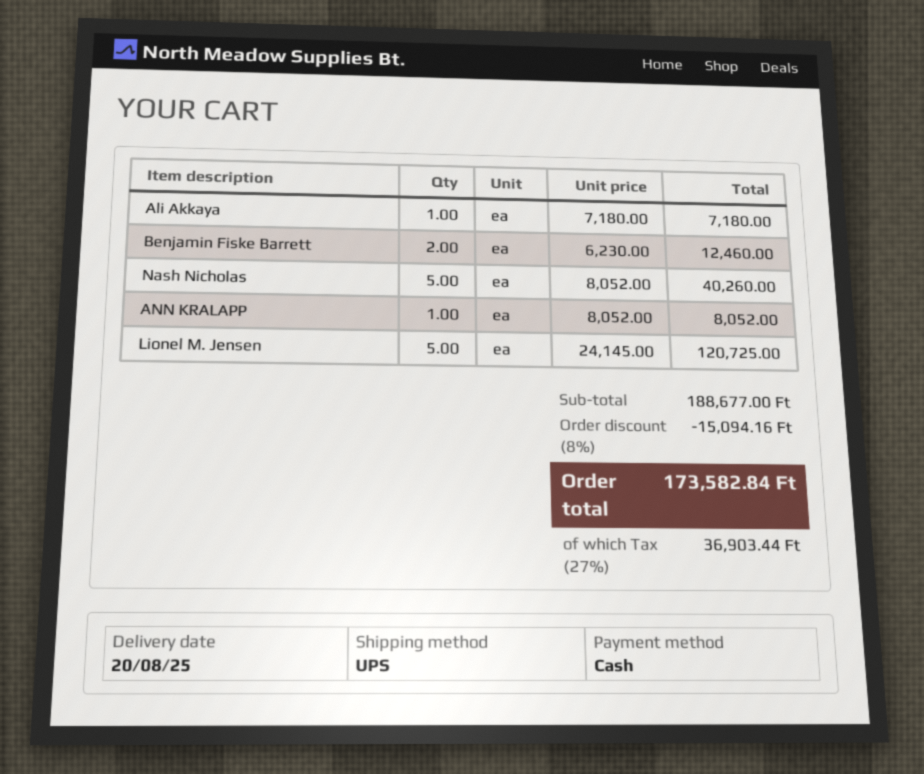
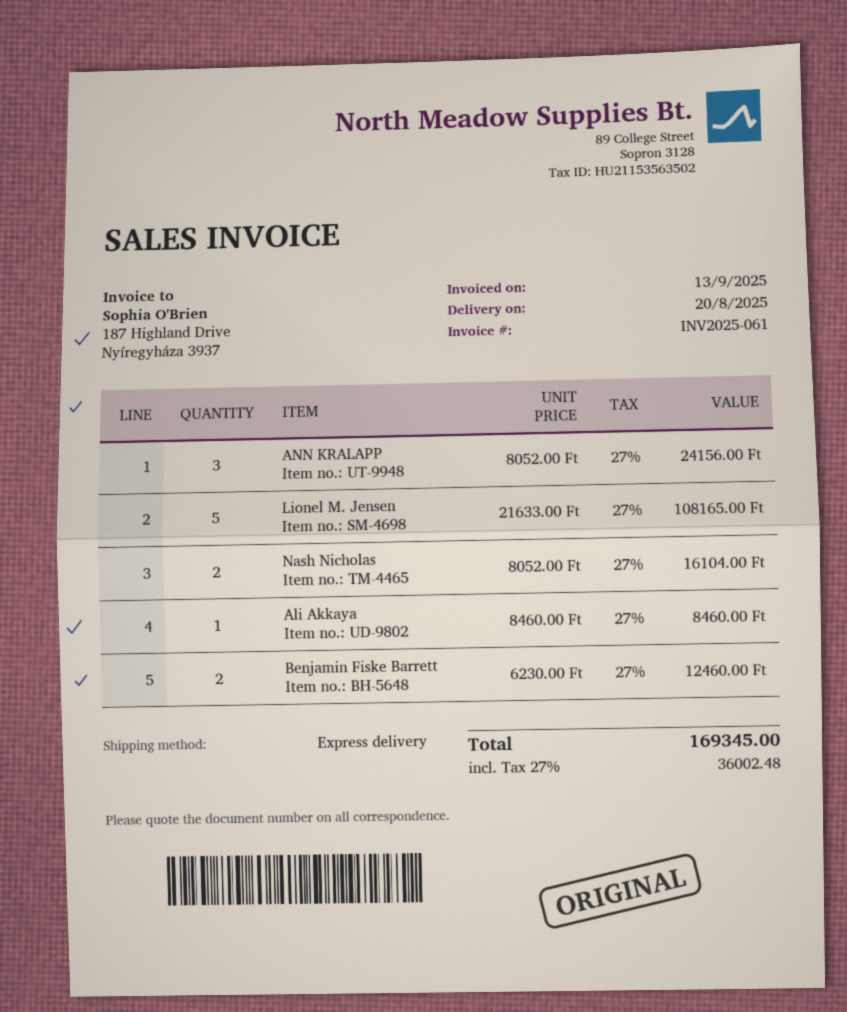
shipping method: UPS -> express
Ali Akkaya: 1 x 7180.00 = 7180.00 -> 1 x 8460.00 = 8460.00
Nash Nicholas: 5 x 8052.00 = 40260.00 -> 2 x 8052.00 = 16104.00
ANN KRALAPP: 1 x 8052.00 = 8052.00 -> 3 x 8052.00 = 24156.00
Lionel M. Jensen: 5 x 24145.00 = 120725.00 -> 5 x 21633.00 = 108165.00
discount: 8% = 15094.16 -> none
tax: 27% = 36903.44 -> 27% = 36002.48
total: 173582.84 -> 169345.00

